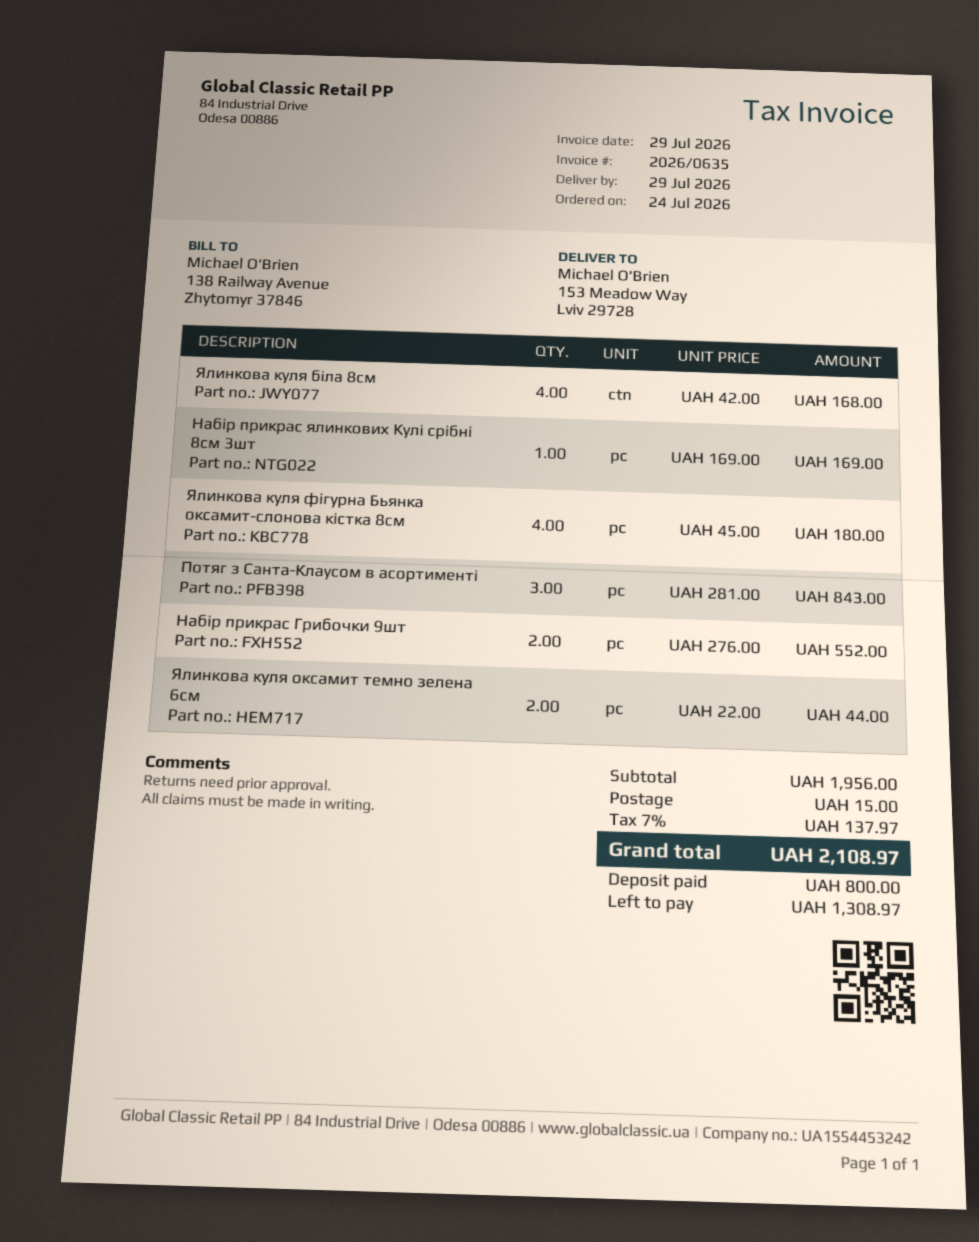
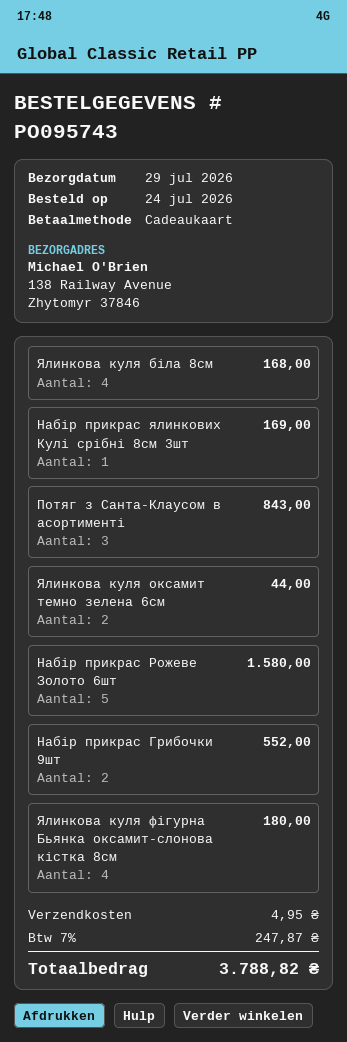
ship to: 153 Meadow Way, Lviv 29728 -> 138 Railway Avenue, Zhytomyr 37846
Набір прикрас Рожеве Золото 6шт: none -> 5 for 1580.00
shipping: 15.00 -> 4.95
tax: 7% = 137.97 -> 7% = 247.87
total: 2108.97 -> 3788.82

